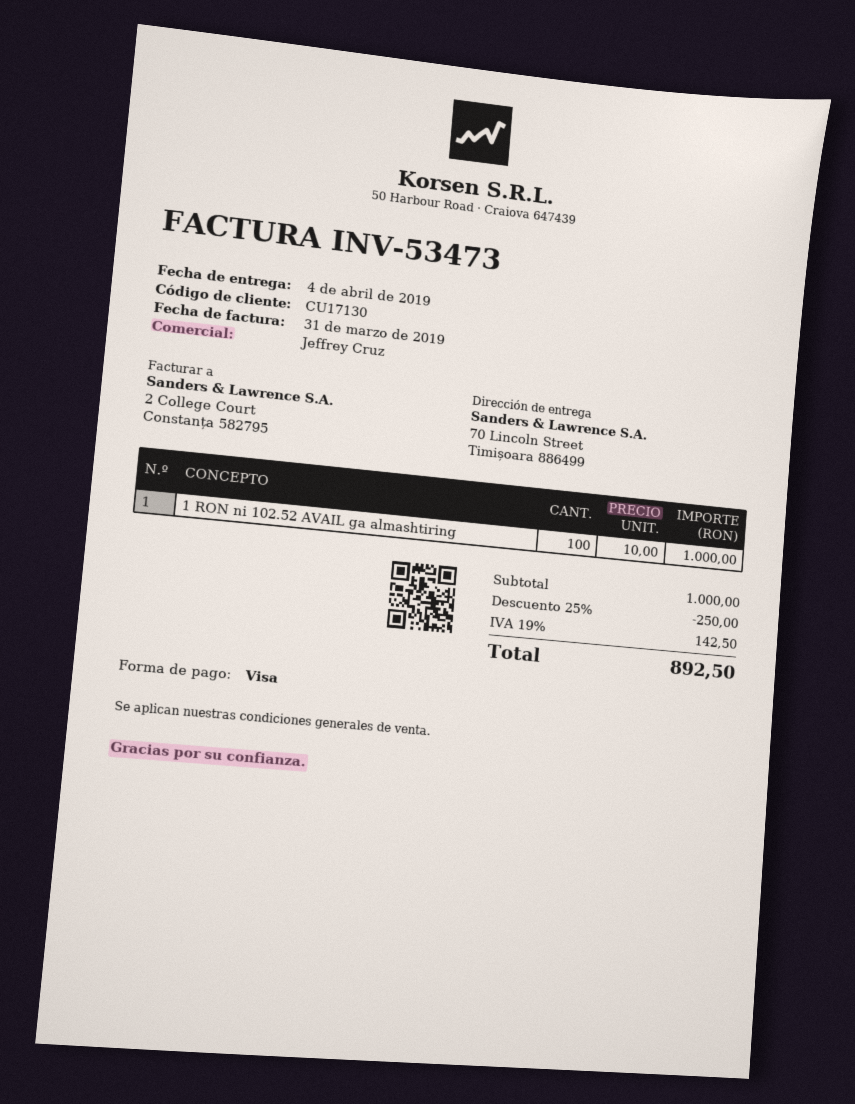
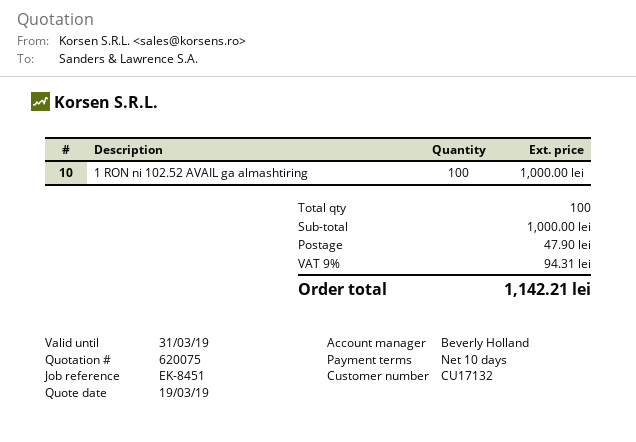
customer number: CU17130 -> CU17132
sales rep: Jeffrey Cruz -> Beverly Holland
discount: 25% = 250.00 -> none
shipping: none -> 47.90
tax: 19% = 142.50 -> 9% = 94.31
total: 892.50 -> 1142.21

